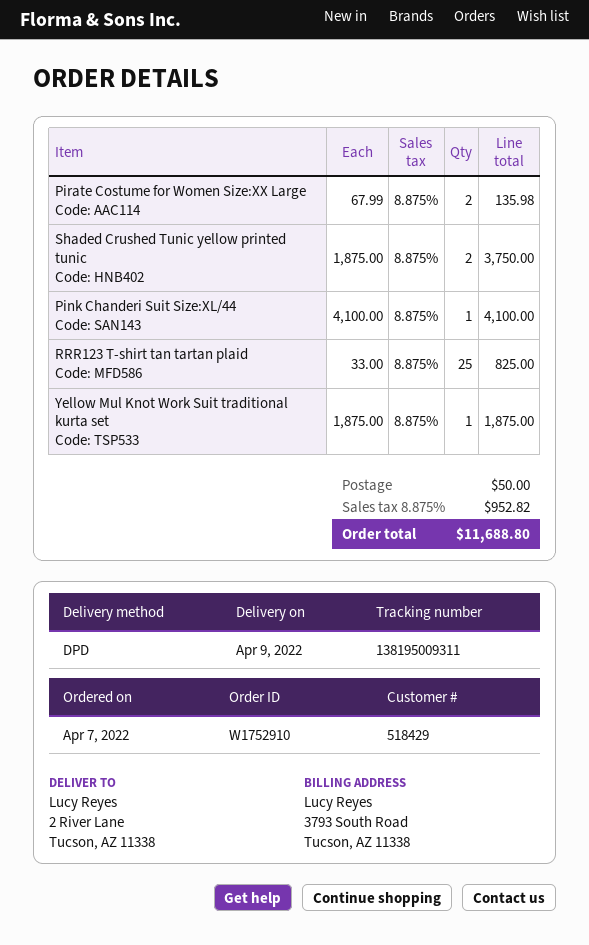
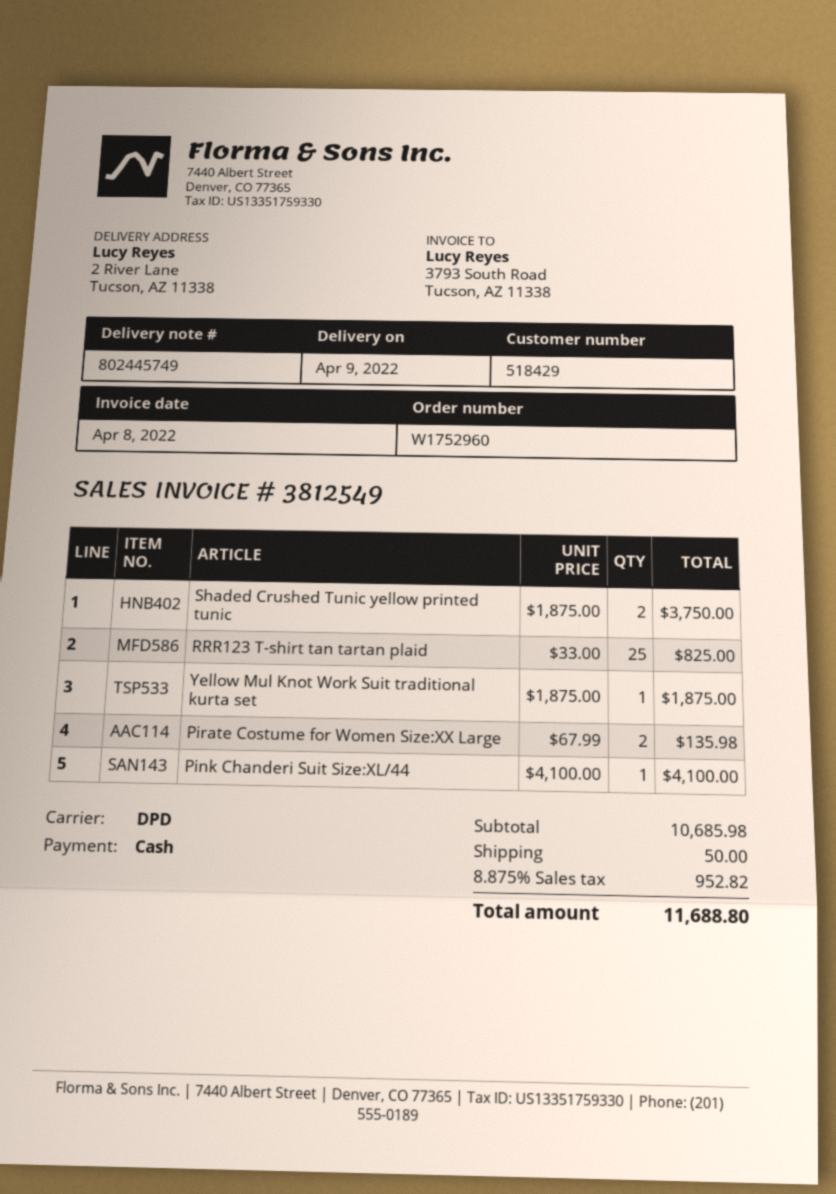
order number: W1752910 -> W1752960

